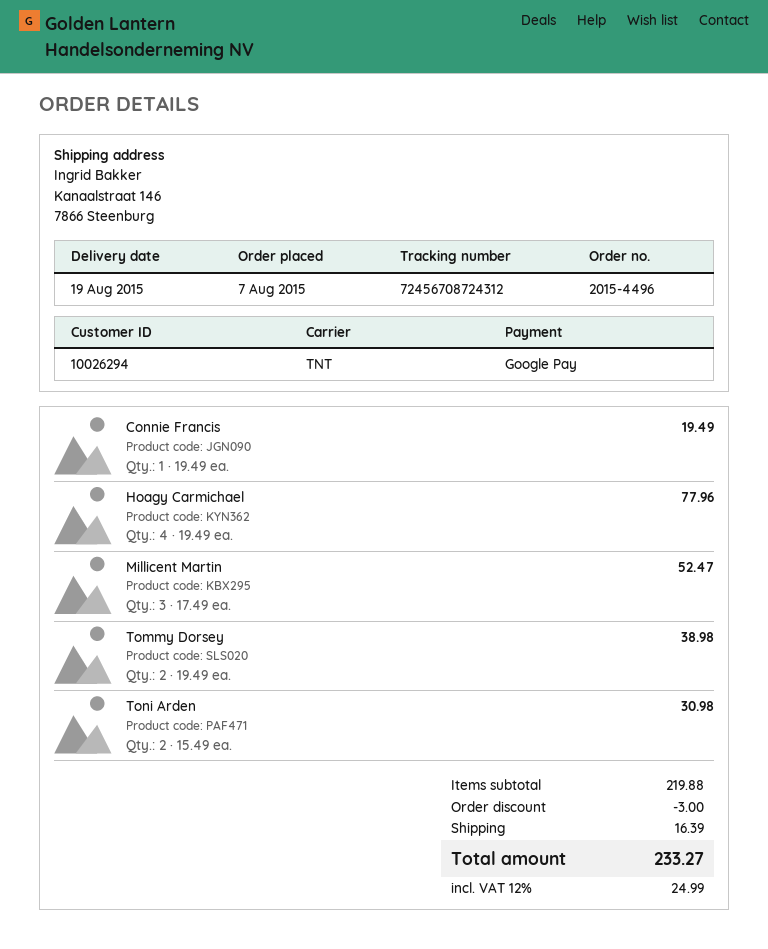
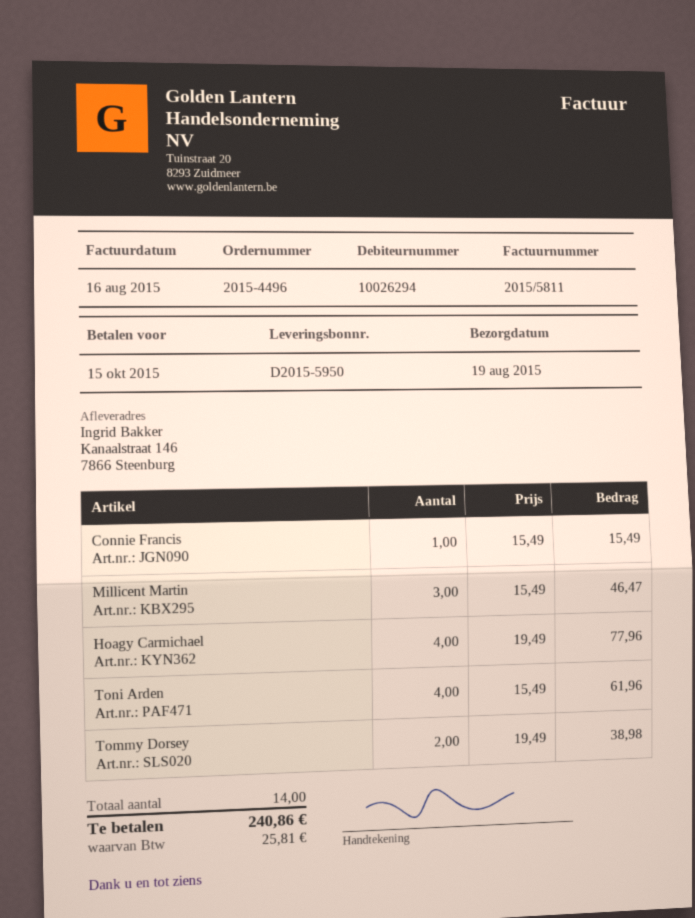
Connie Francis: 1 x 19.49 = 19.49 -> 1 x 15.49 = 15.49
Millicent Martin: 3 x 17.49 = 52.47 -> 3 x 15.49 = 46.47
Toni Arden: 2 x 15.49 = 30.98 -> 4 x 15.49 = 61.96
discount: 3.00 -> none
shipping: 16.39 -> none
tax: 24.99 -> 25.81
total: 233.27 -> 240.86

